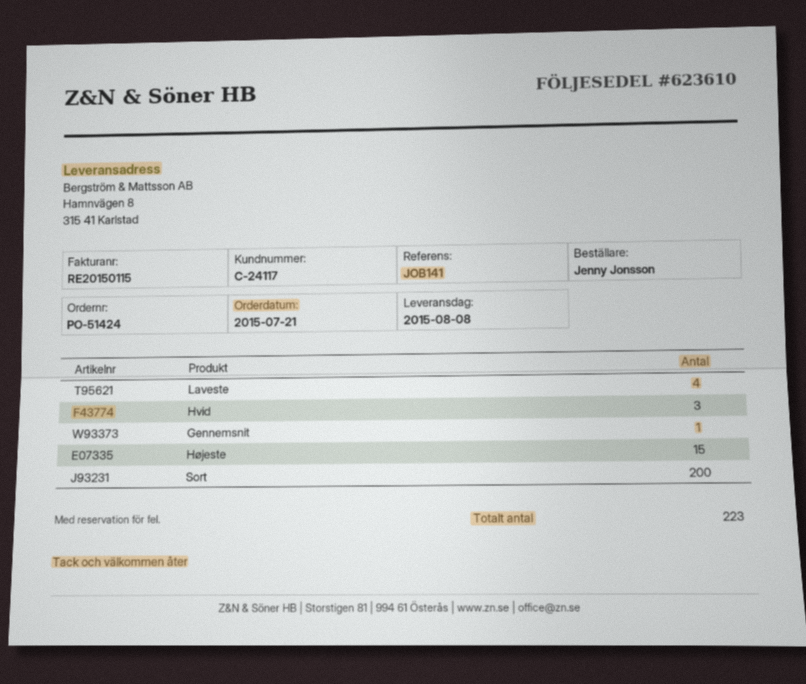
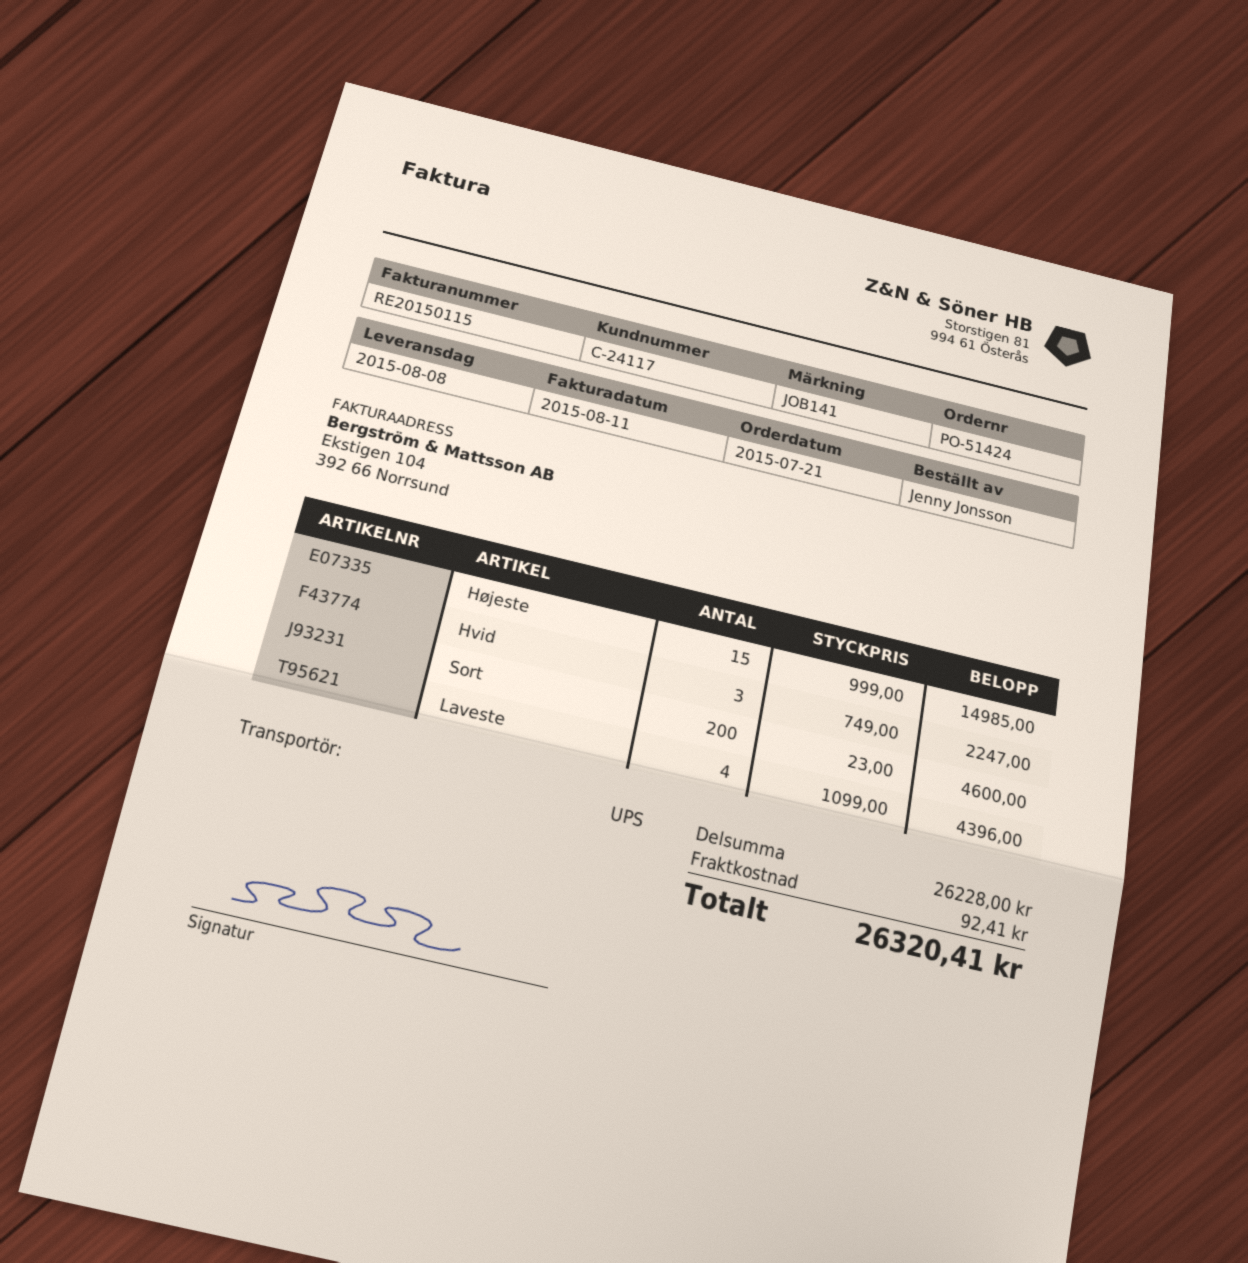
Gennemsnit: 1 -> none

